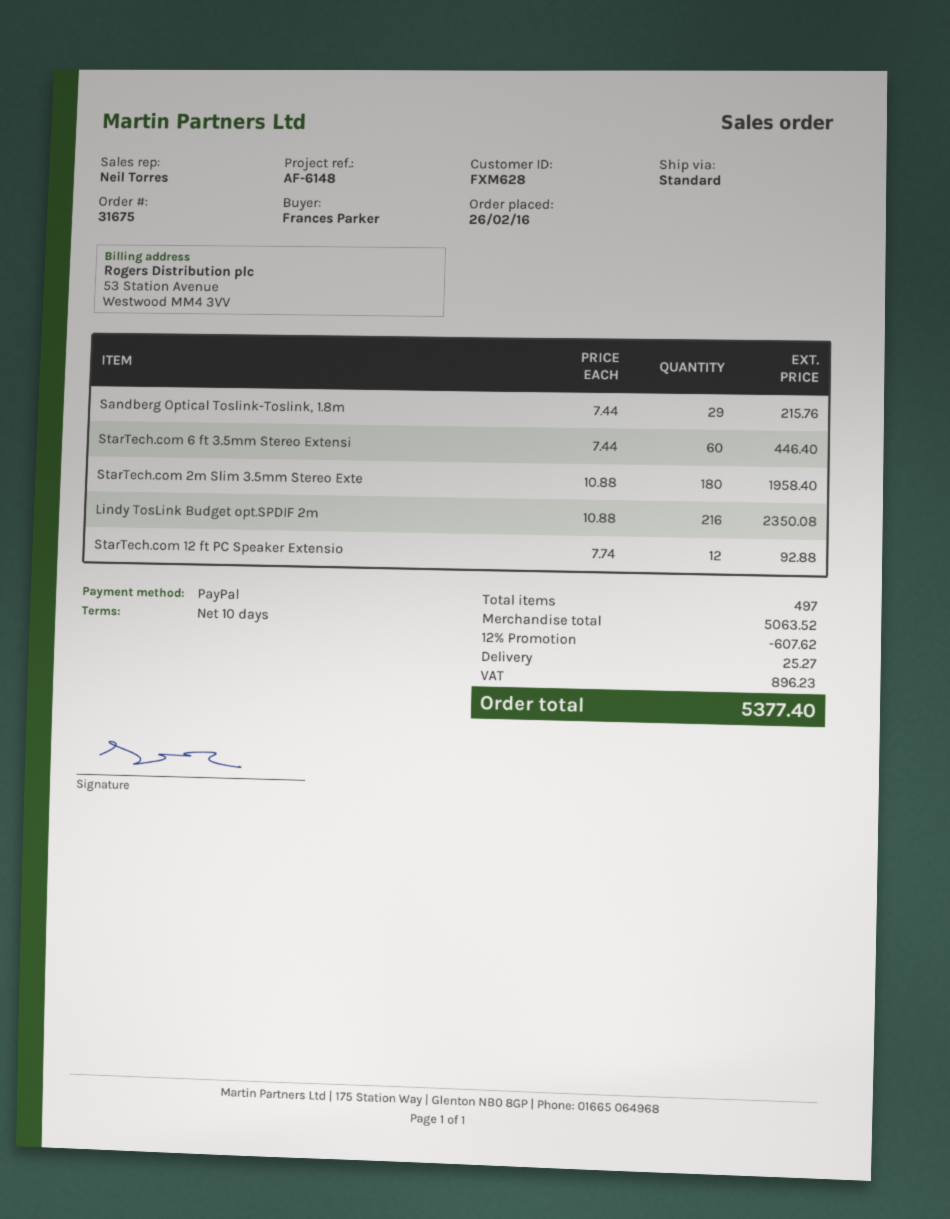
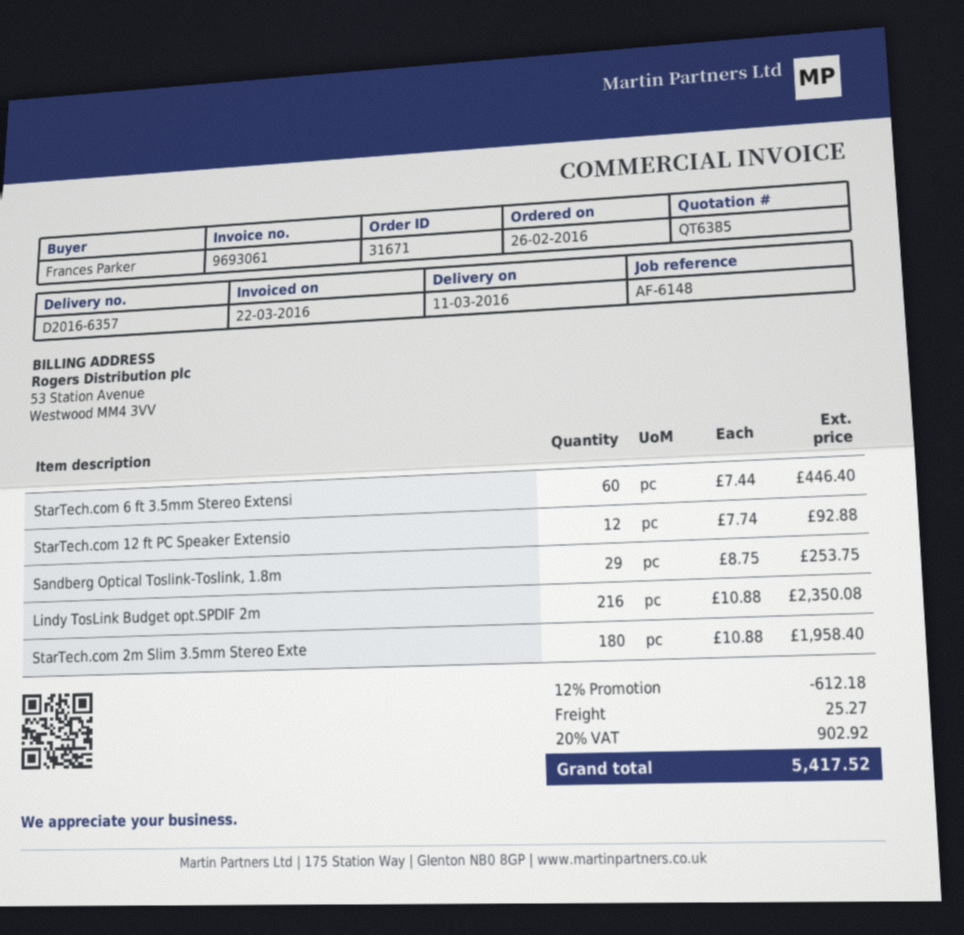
order number: 31675 -> 31671
Sandberg Optical Toslink-Toslink, 1.8m: 29 x 7.44 = 215.76 -> 29 x 8.75 = 253.75
discount: 12% = 607.62 -> 12% = 612.18
tax: 896.23 -> 902.92
total: 5377.40 -> 5417.52

